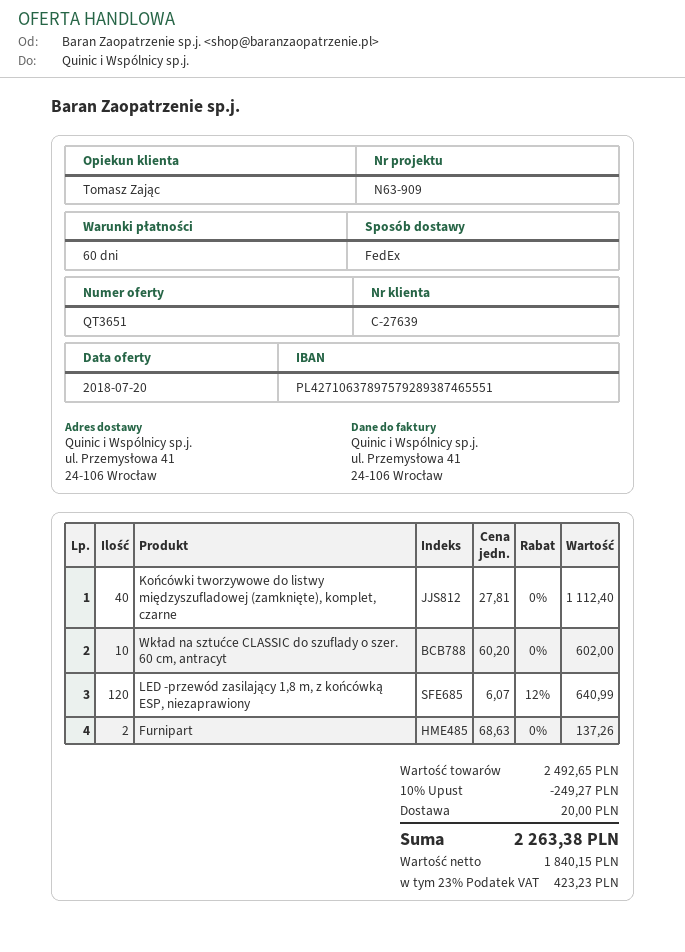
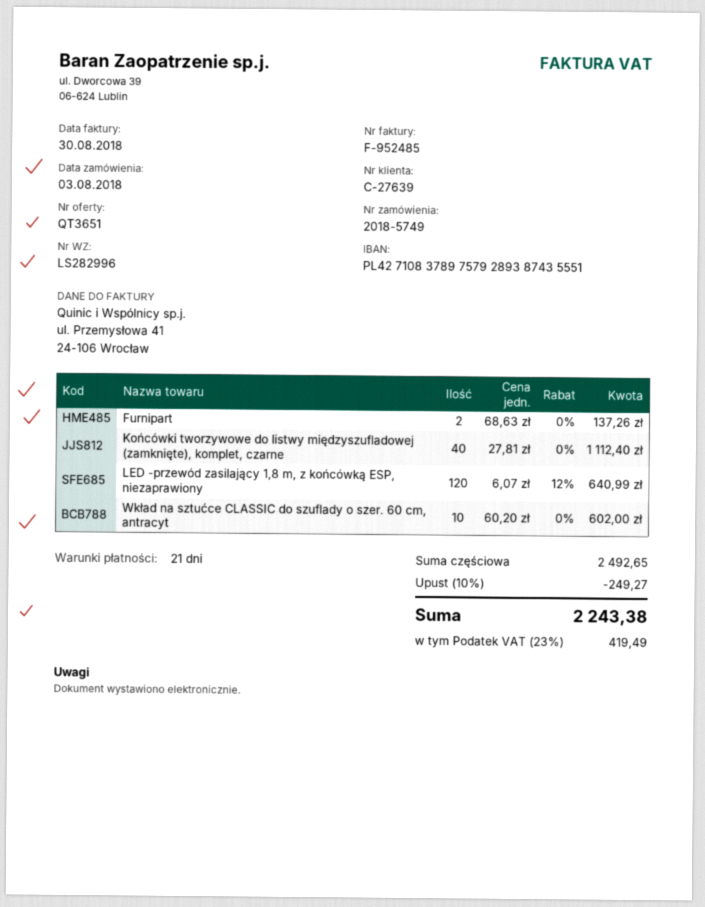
payment terms: 60 days -> 21 days
bank account: PL42710637897579289387465551 -> PL42710837897579289387435551
shipping: 20.00 -> none
tax: 23% = 423.23 -> 23% = 419.49
total: 2263.38 -> 2243.38

